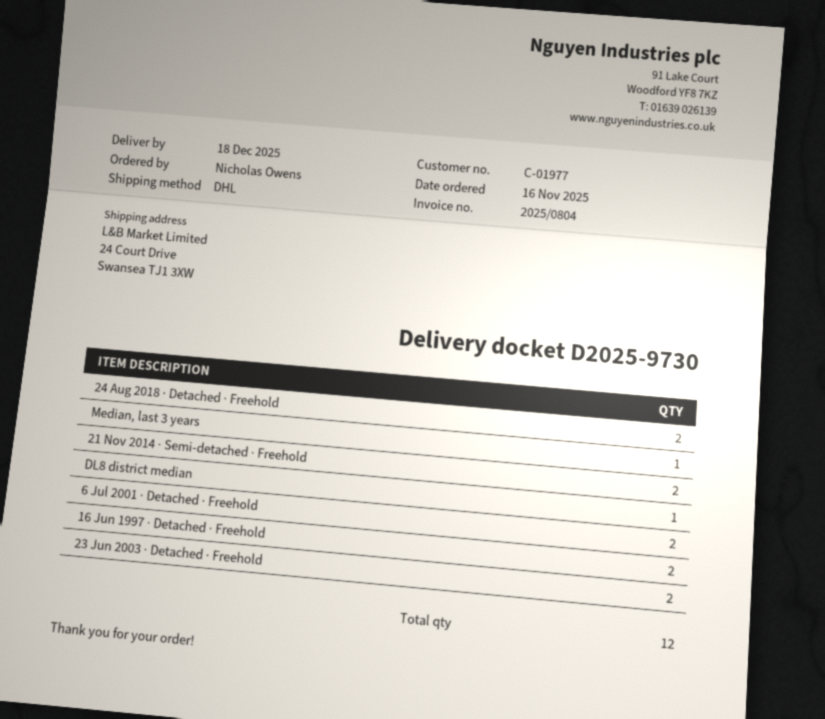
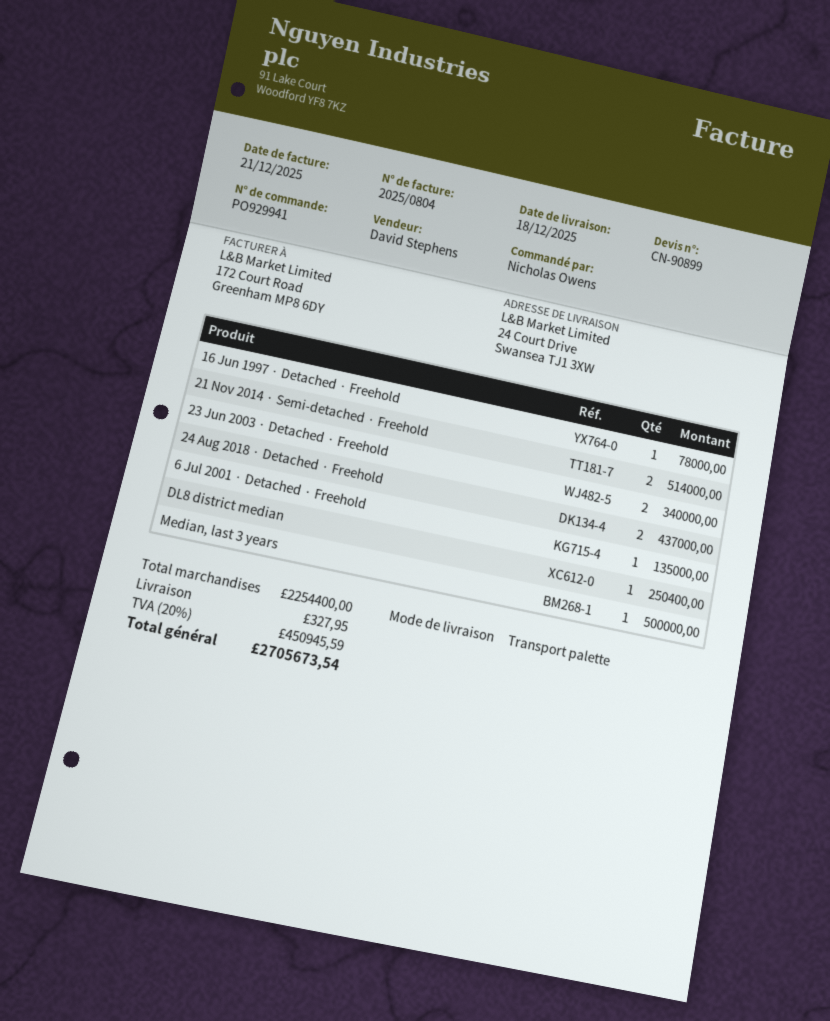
shipping method: DHL -> pallet freight
6 Jul 2001 · Detached · Freehold: 2 -> 1
16 Jun 1997 · Detached · Freehold: 2 -> 1

